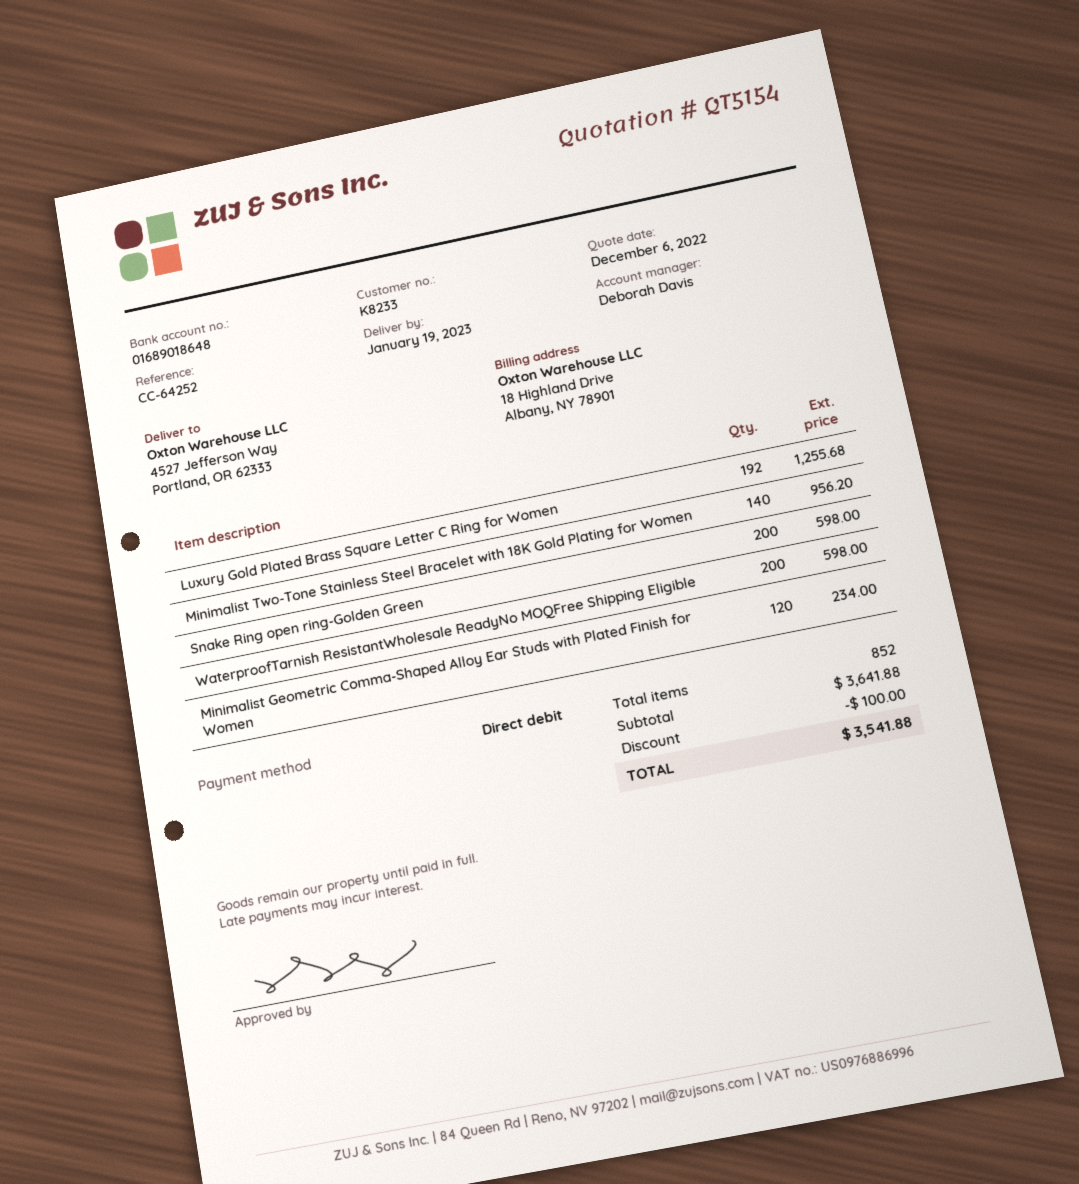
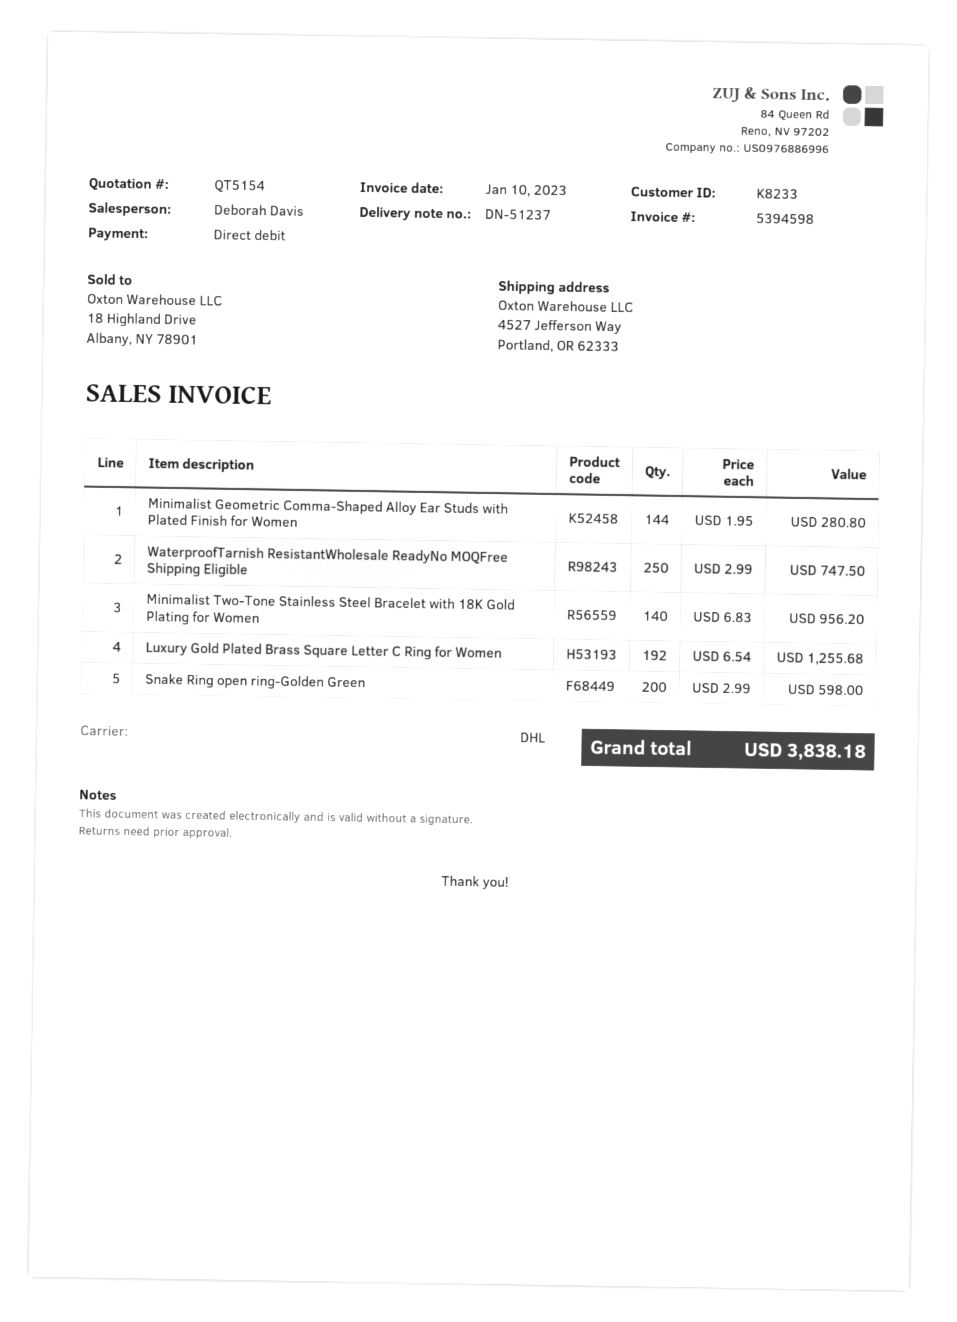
WaterproofTarnish ResistantWholesale ReadyNo MOQFree Shipping Eligible: 200 for 598.00 -> 250 for 747.50
Minimalist Geometric Comma-Shaped Alloy Ear Studs with Plated Finish for Women: 120 for 234.00 -> 144 for 280.80
discount: 100.00 -> none
total: 3541.88 -> 3838.18

